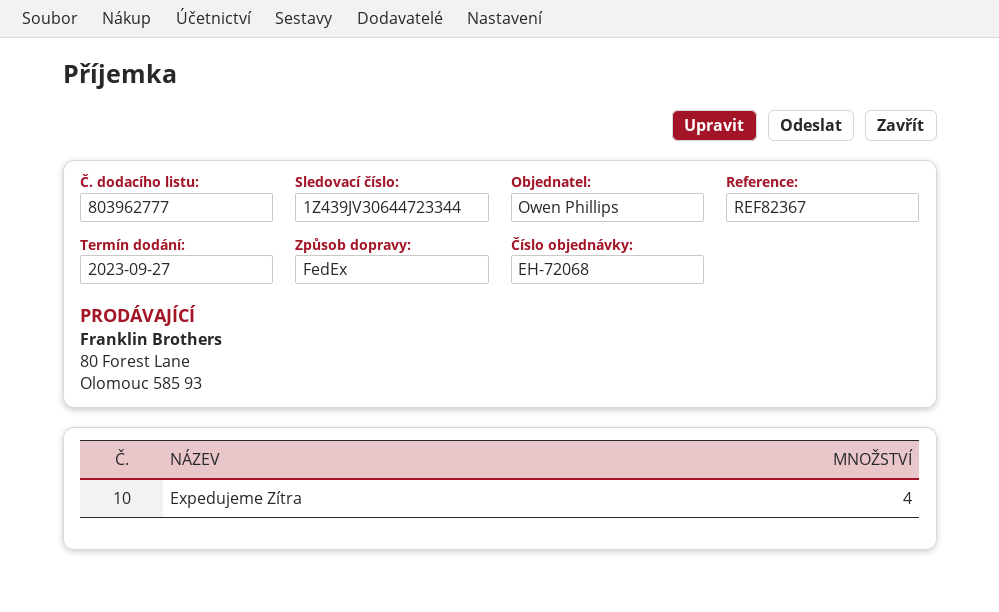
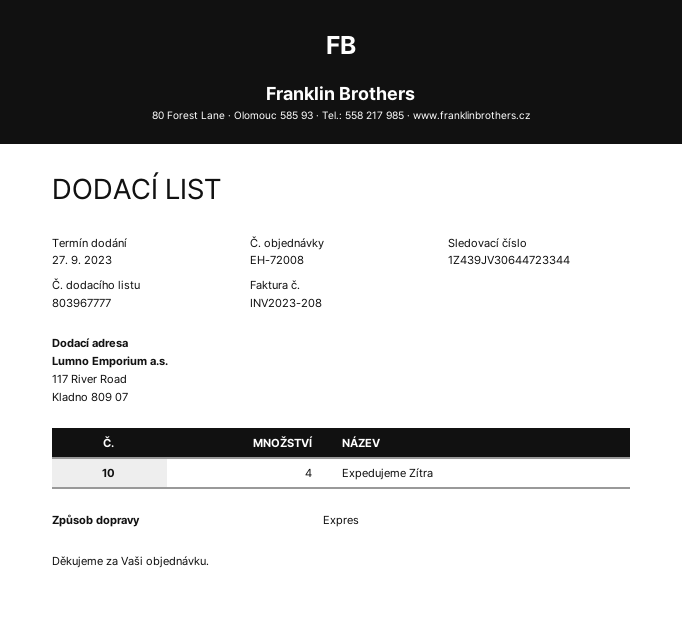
order number: EH-72068 -> EH-72008
delivery note number: 803962777 -> 803967777
shipping method: FedEx -> express

